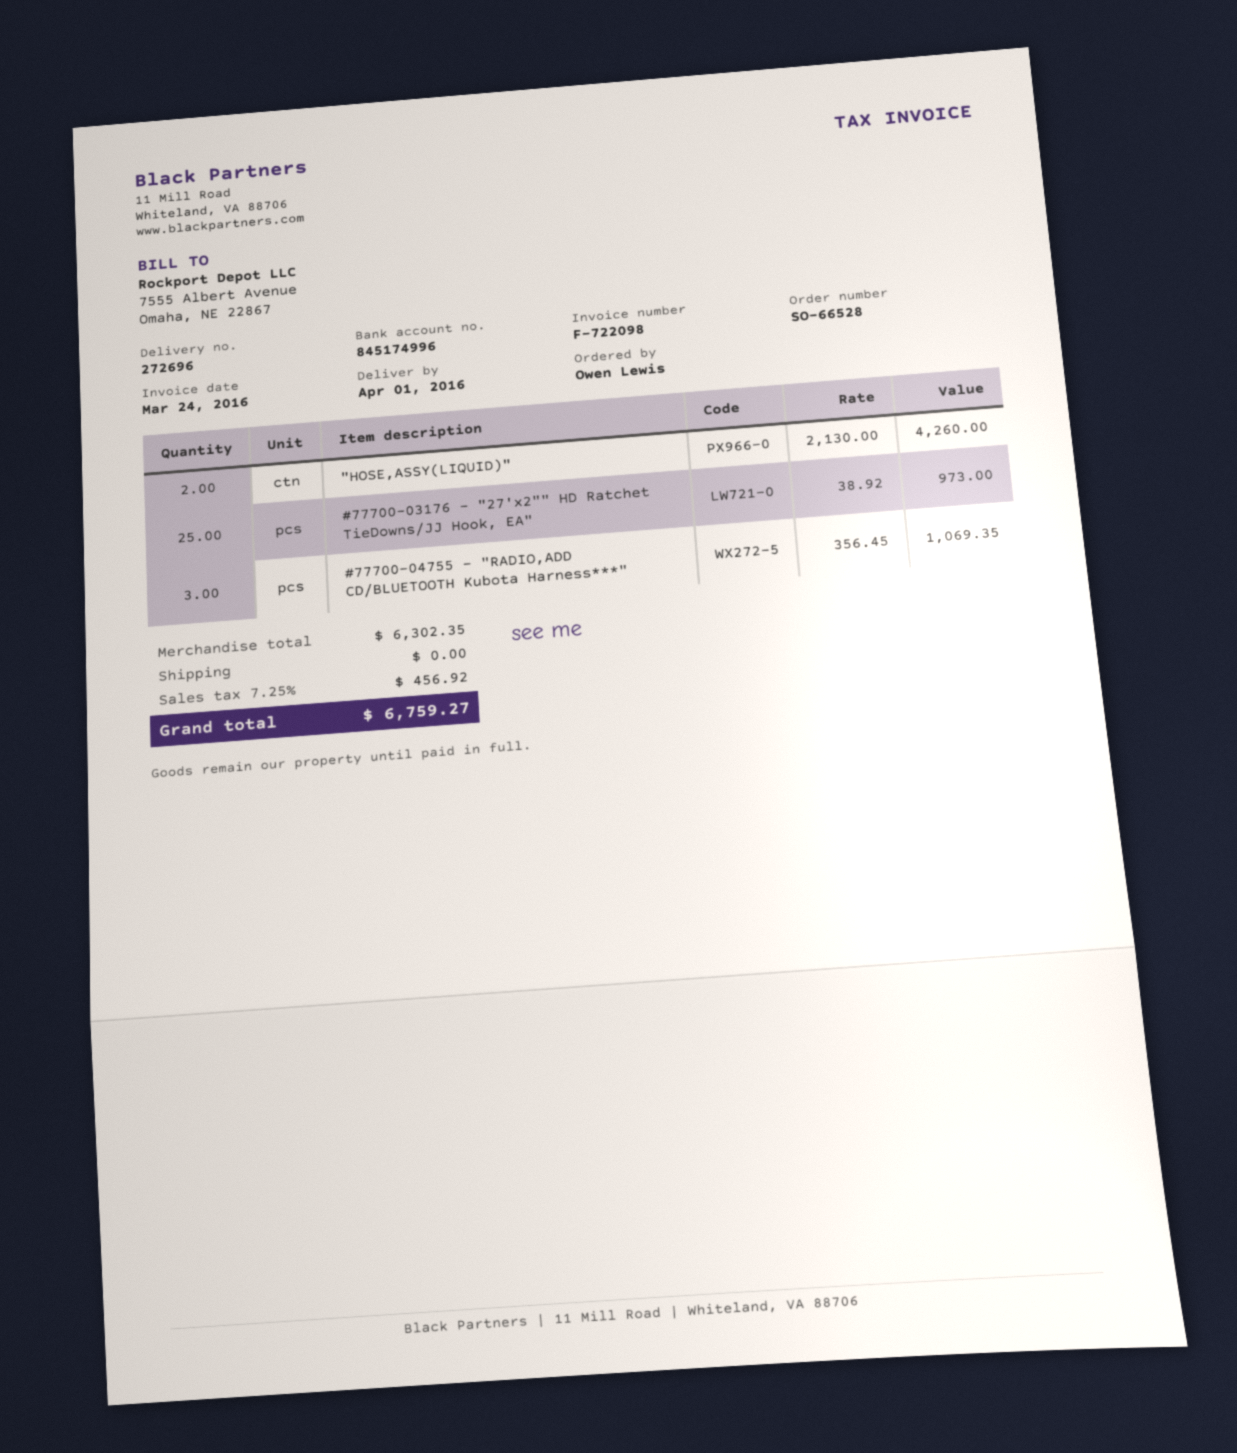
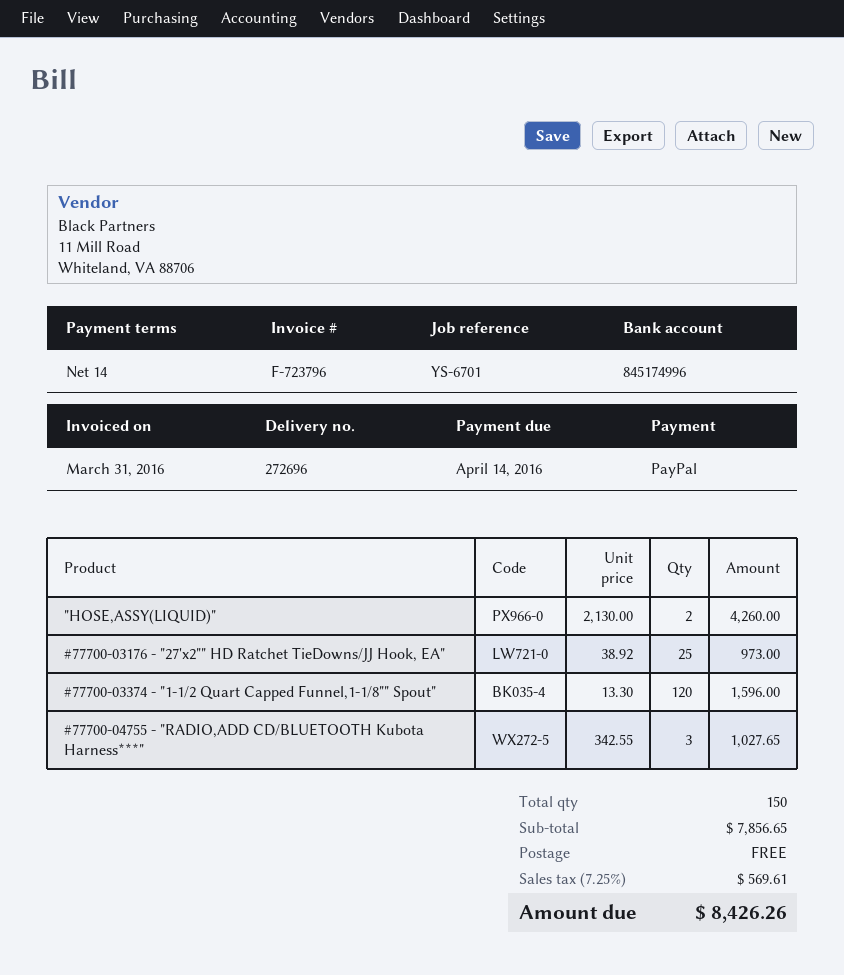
invoice number: F-722098 -> F-723796
invoice date: 2016-03-24 -> 2016-03-31
#77700-04755 - "RADIO,ADD CD/BLUETOOTH Kubota Harness***": 3 x 356.45 = 1069.35 -> 3 x 342.55 = 1027.65
#77700-03374 - "1-1/2 Quart Capped Funnel,1-1/8"" Spout": none -> 120 x 13.30 = 1596.00
subtotal: 6302.35 -> 7856.65
tax: 7.25% = 456.92 -> 7.25% = 569.61
total: 6759.27 -> 8426.26

